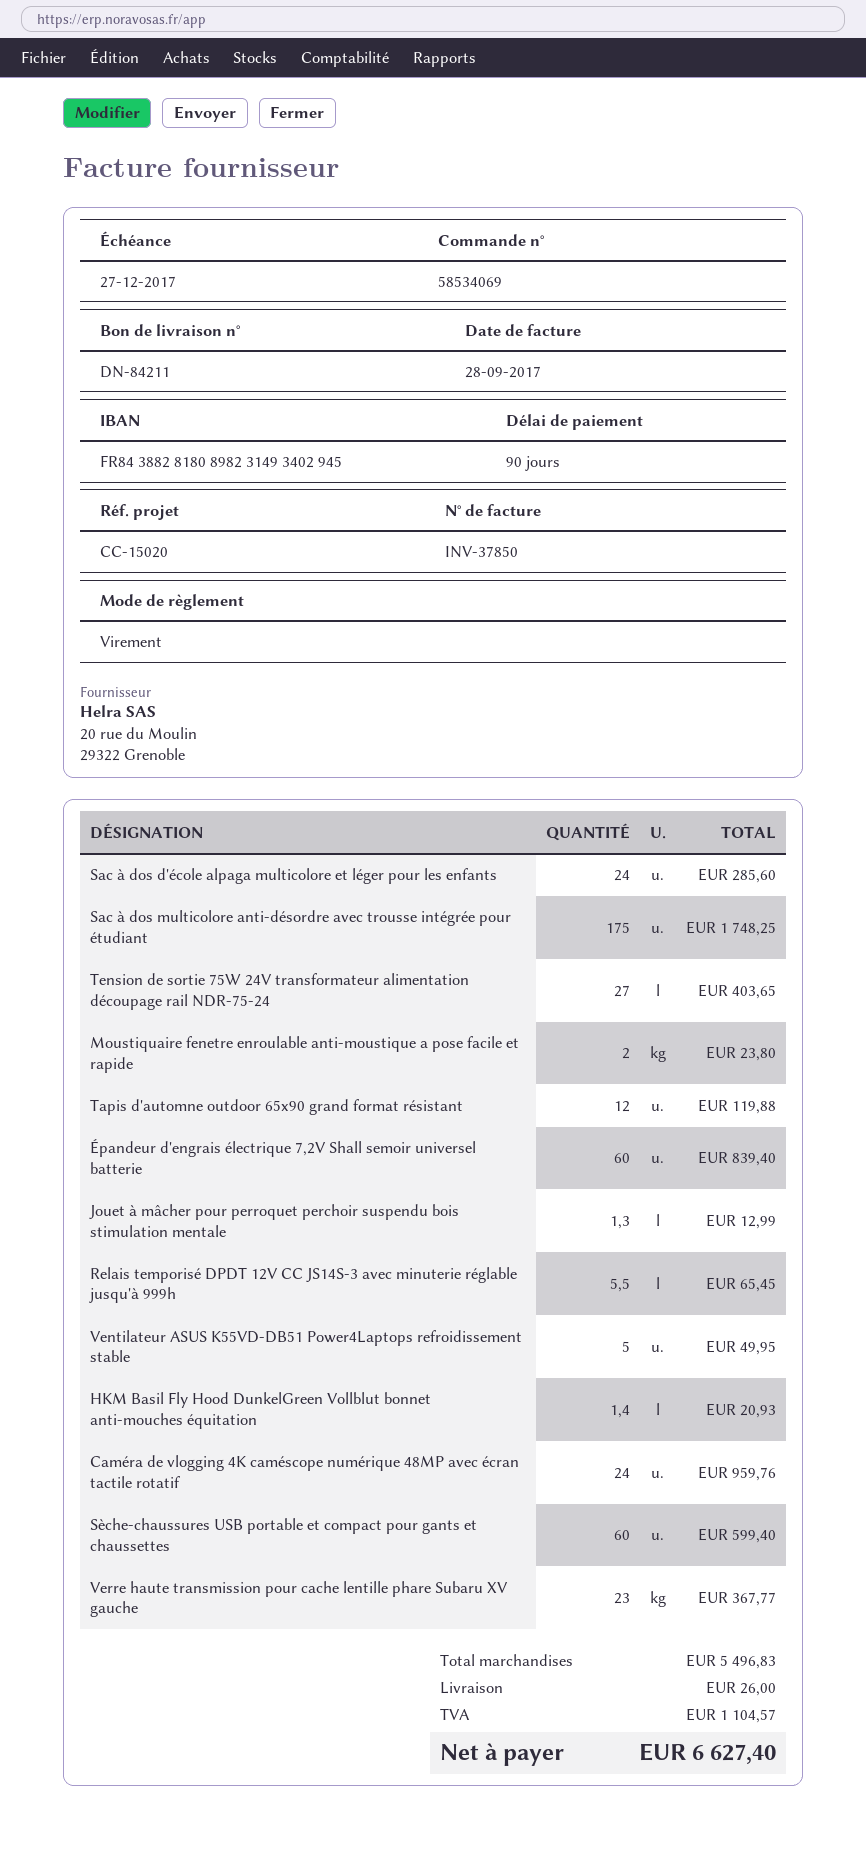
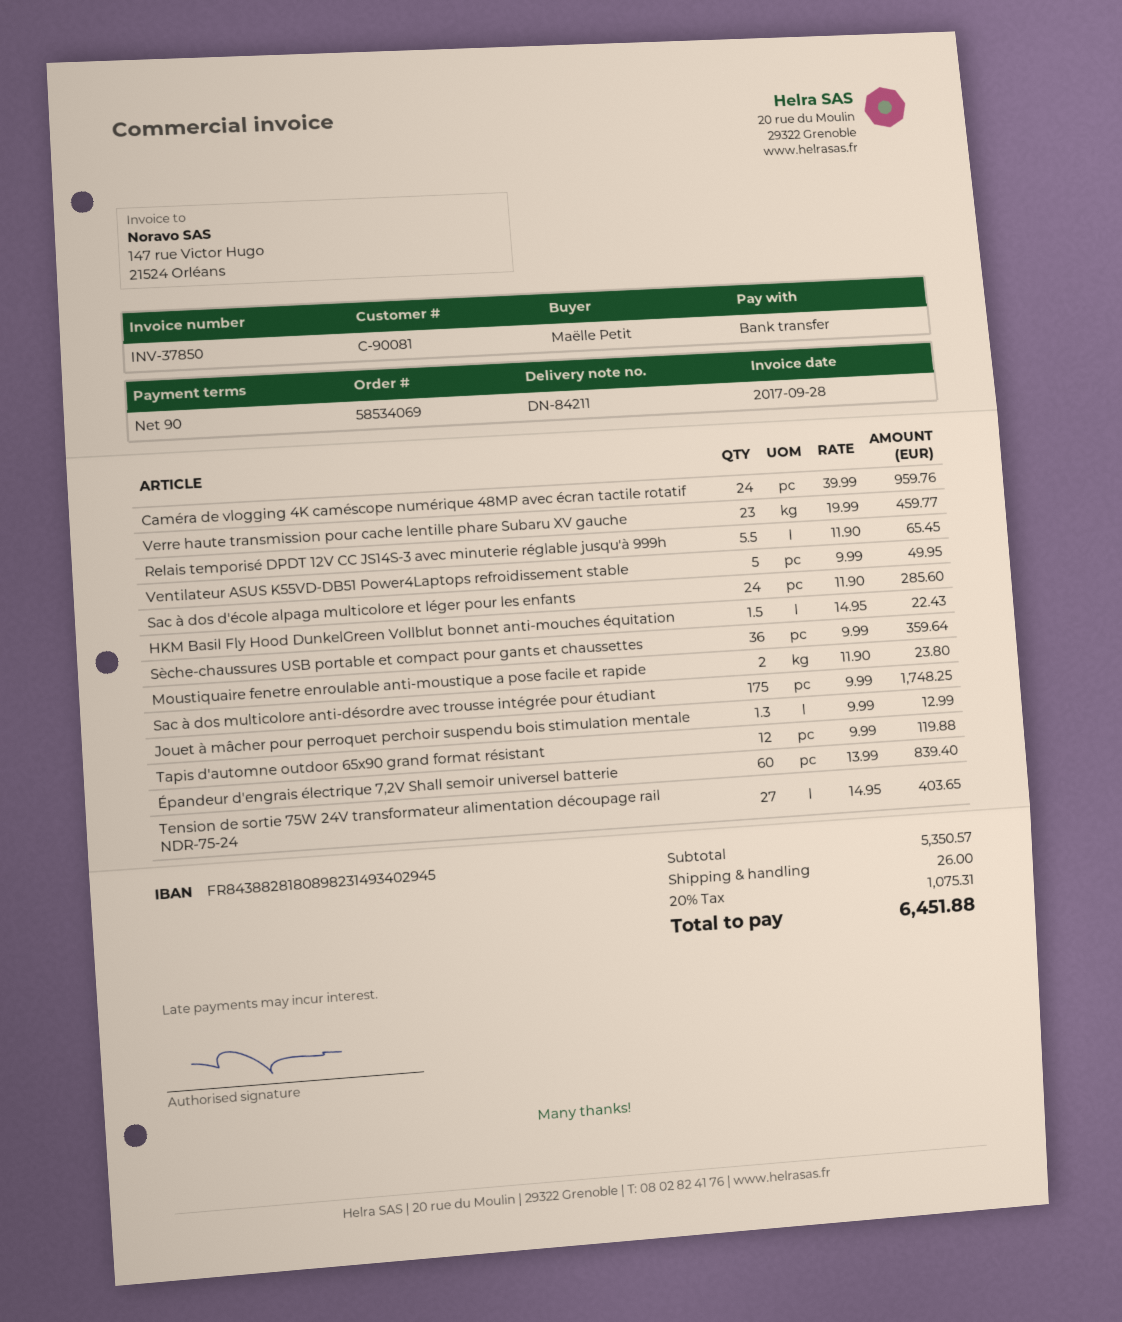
HKM Basil Fly Hood DunkelGreen Vollblut bonnet anti-mouches équitation: 1.4 for 20.93 -> 1.5 for 22.43
Sèche-chaussures USB portable et compact pour gants et chaussettes: 60 for 599.40 -> 36 for 359.64
Verre haute transmission pour cache lentille phare Subaru XV gauche: 23 for 367.77 -> 23 for 459.77
subtotal: 5496.83 -> 5350.57
tax: 1104.57 -> 1075.31
total: 6627.40 -> 6451.88

